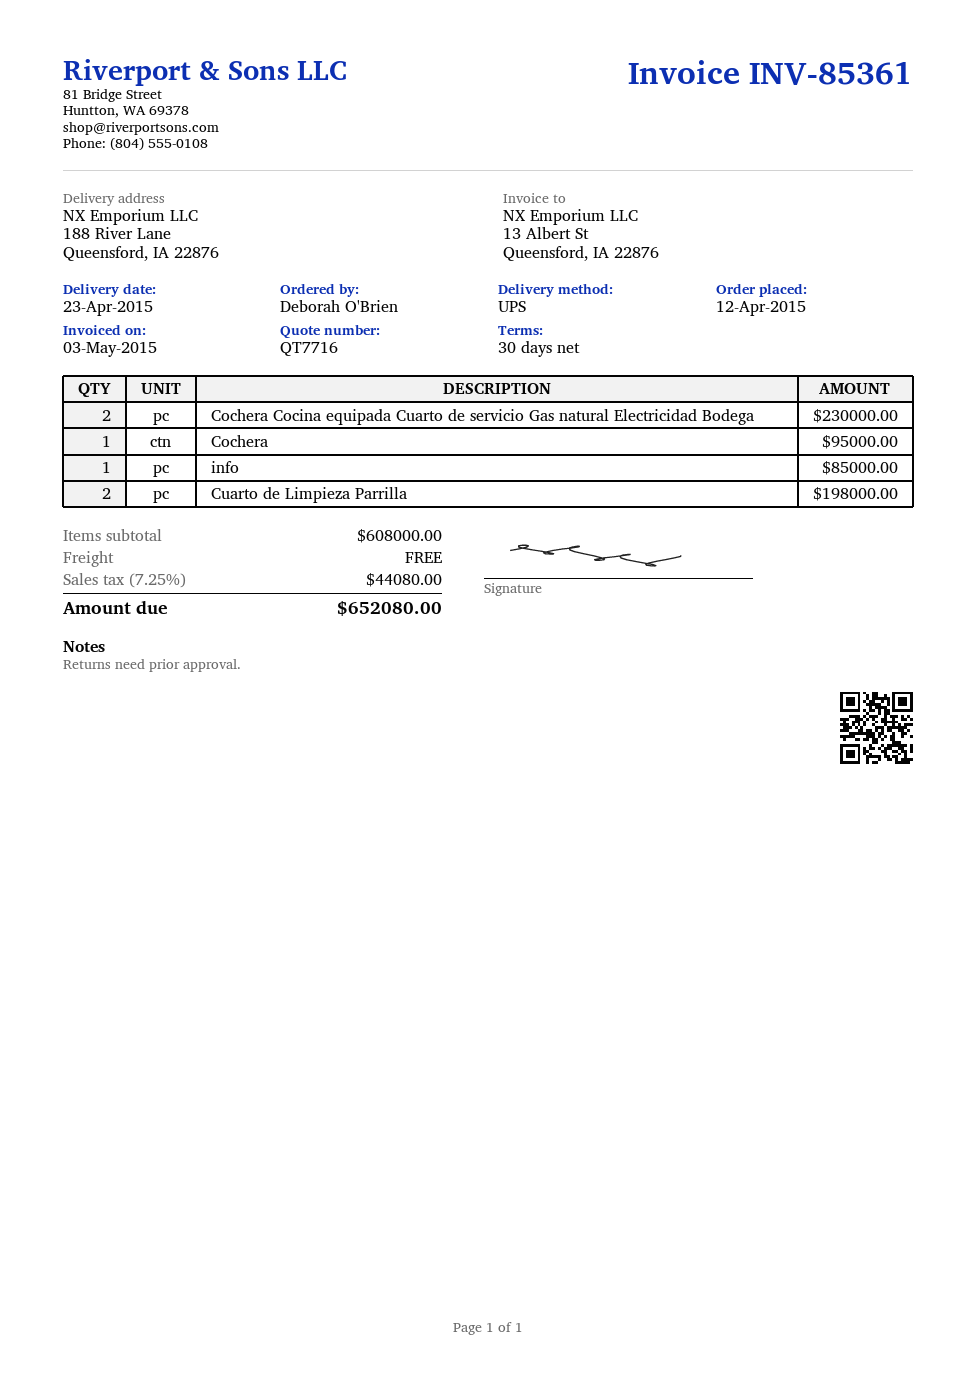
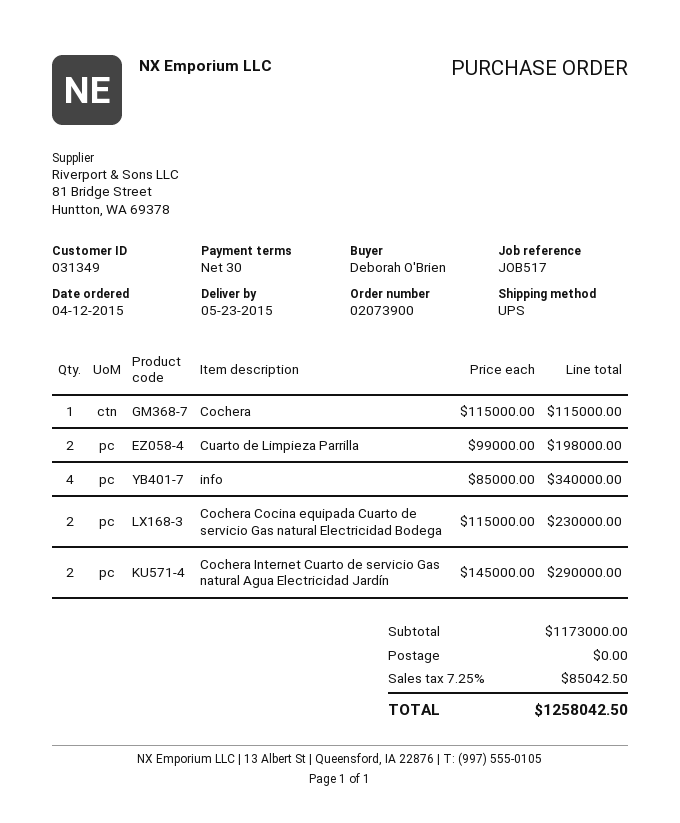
delivery date: 2015-04-23 -> 2015-05-23
Cochera: 1 for 95000.00 -> 1 for 115000.00
info: 1 for 85000.00 -> 4 for 340000.00
Cochera Internet Cuarto de servicio Gas natural Agua Electricidad Jardín: none -> 2 for 290000.00
subtotal: 608000.00 -> 1173000.00
tax: 7.25% = 44080.00 -> 7.25% = 85042.50
total: 652080.00 -> 1258042.50

